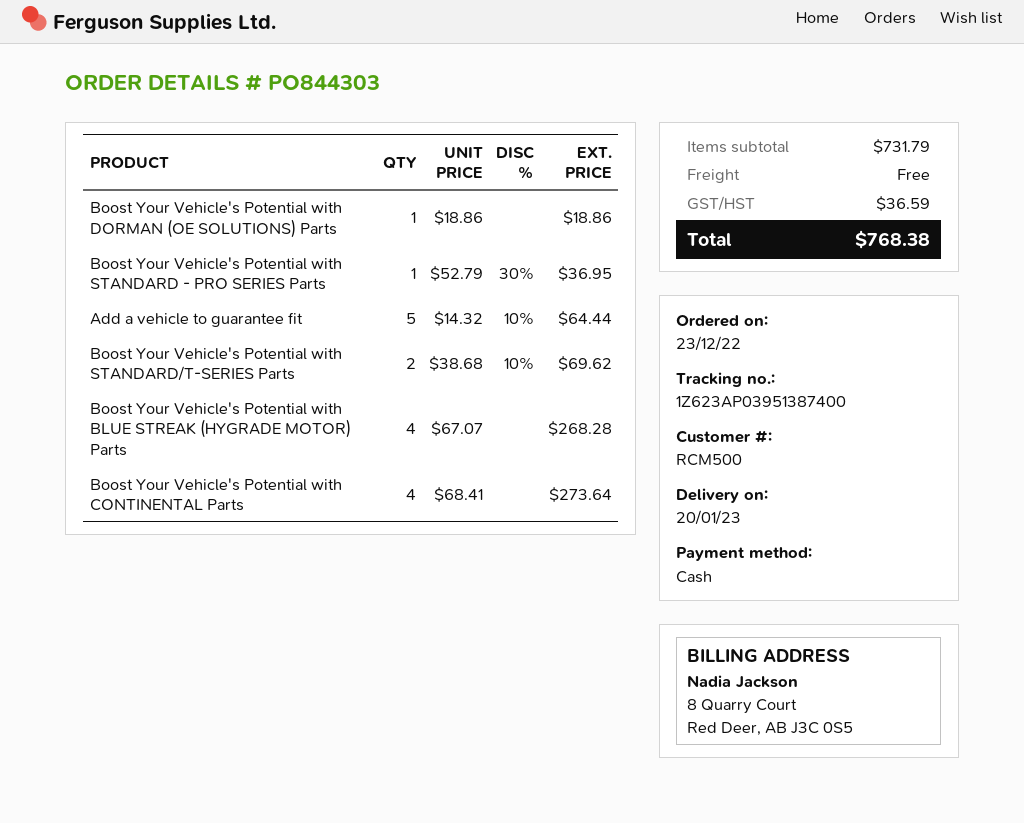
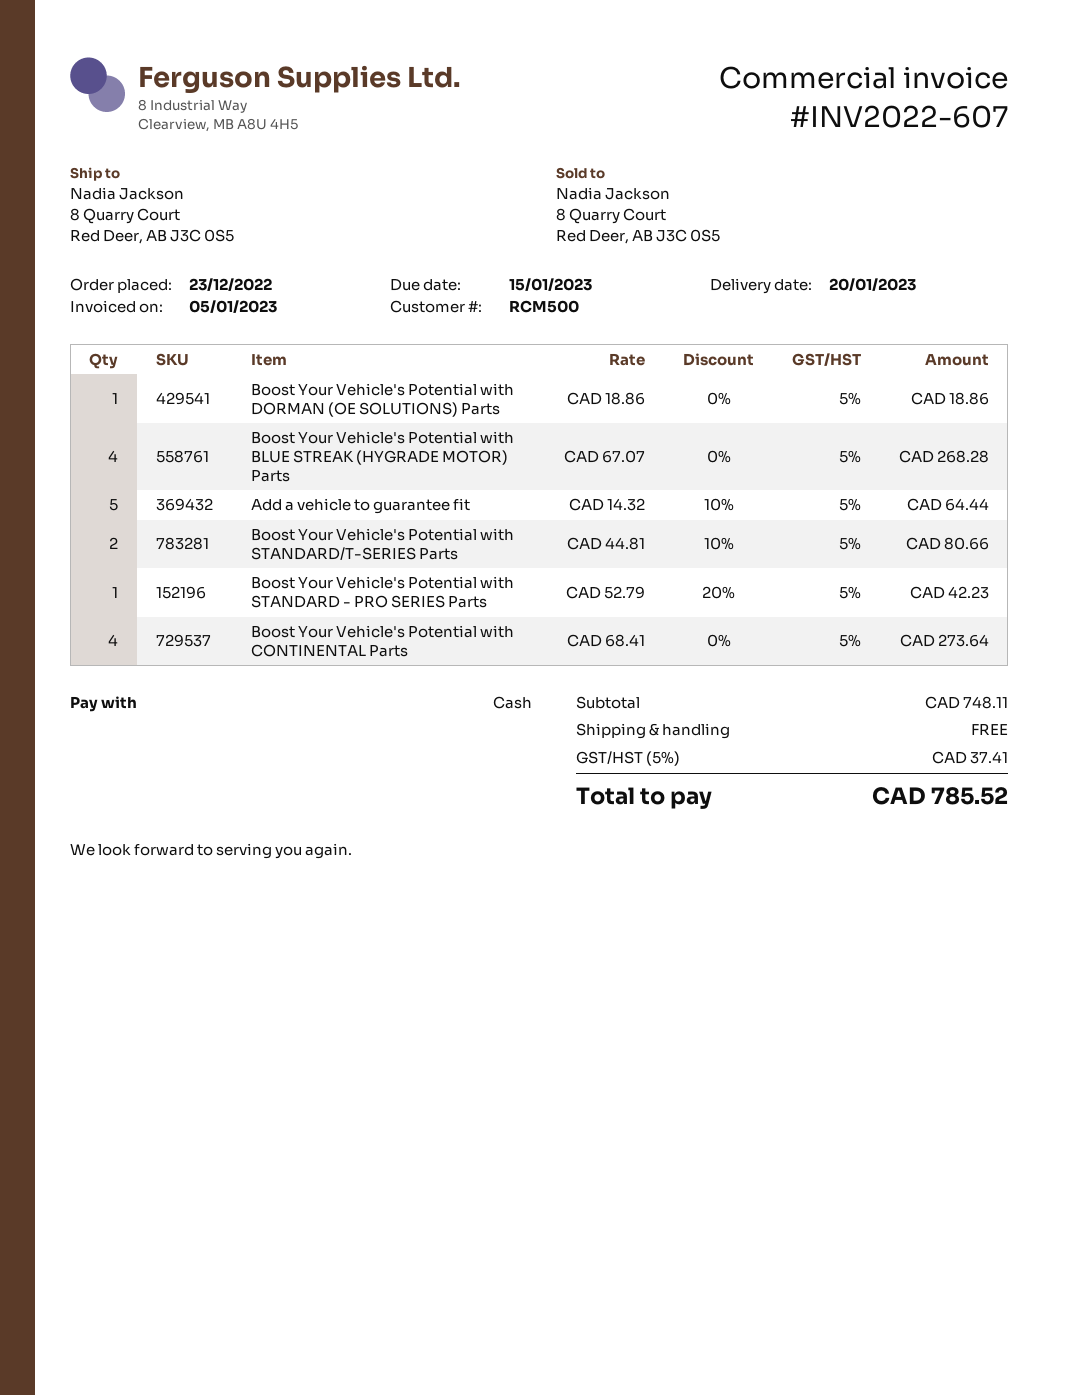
Boost Your Vehicle's Potential with STANDARD - PRO SERIES Parts: 1 x 52.79 - 30% = 36.95 -> 1 x 52.79 - 20% = 42.23
Boost Your Vehicle's Potential with STANDARD/T-SERIES Parts: 2 x 38.68 - 10% = 69.62 -> 2 x 44.81 - 10% = 80.66
subtotal: 731.79 -> 748.11
tax: 36.59 -> 37.41
total: 768.38 -> 785.52

